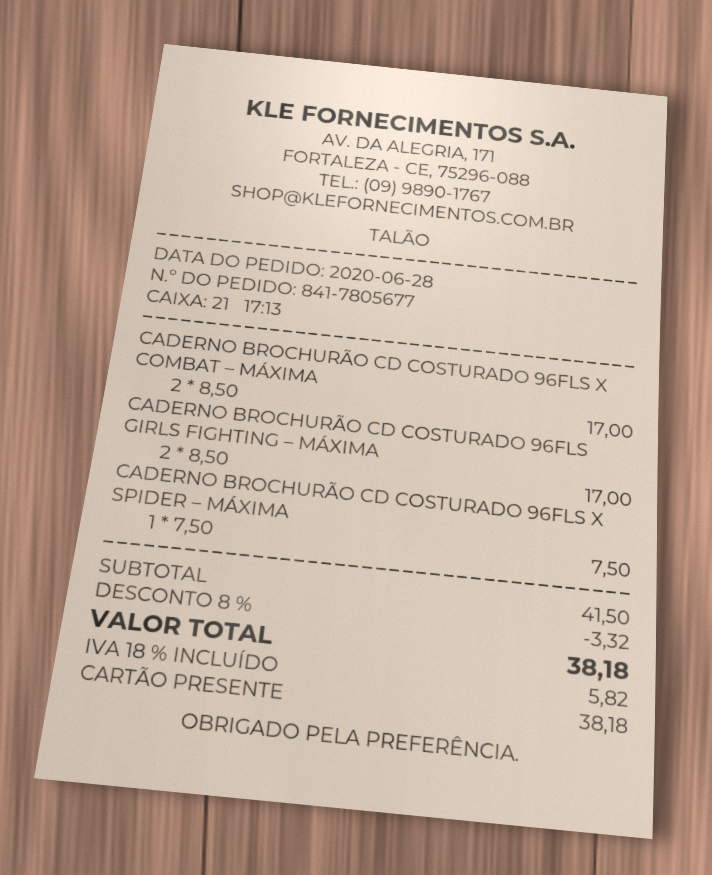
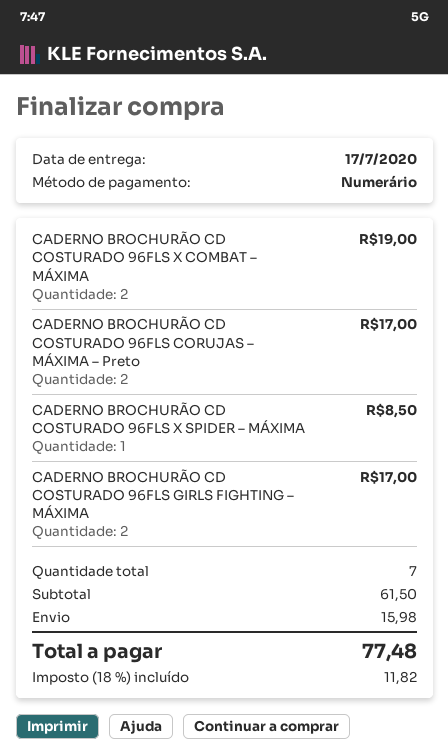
payment method: gift card -> cash
CADERNO BROCHURÃO CD COSTURADO 96FLS X COMBAT – MÁXIMA: 2 for 17.00 -> 2 for 19.00
CADERNO BROCHURÃO CD COSTURADO 96FLS X SPIDER – MÁXIMA: 1 for 7.50 -> 1 for 8.50
CADERNO BROCHURÃO CD COSTURADO 96FLS CORUJAS – MÁXIMA – Preto: none -> 2 for 17.00
subtotal: 41.50 -> 61.50
discount: 8% = 3.32 -> none
shipping: none -> 15.98
tax: 18% = 5.82 -> 18% = 11.82
total: 38.18 -> 77.48

